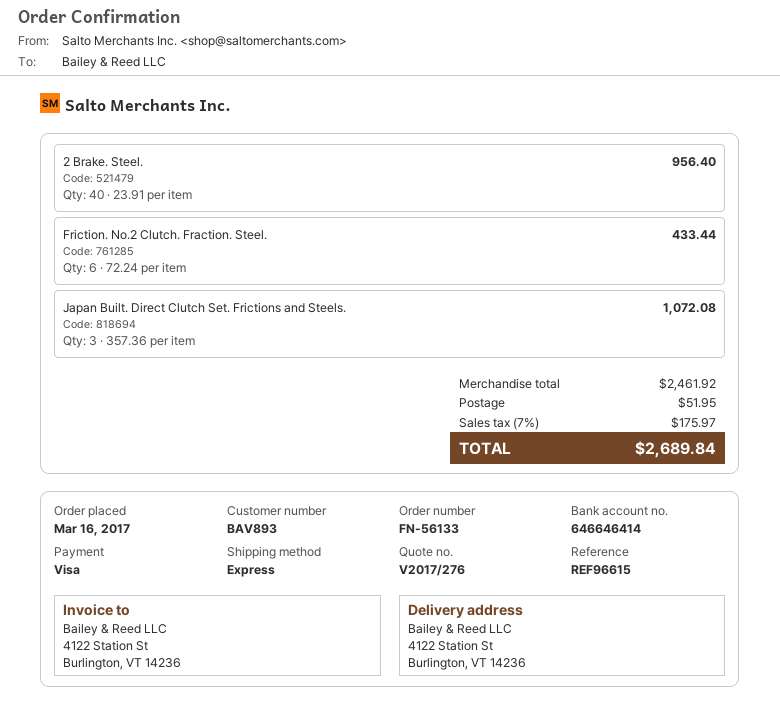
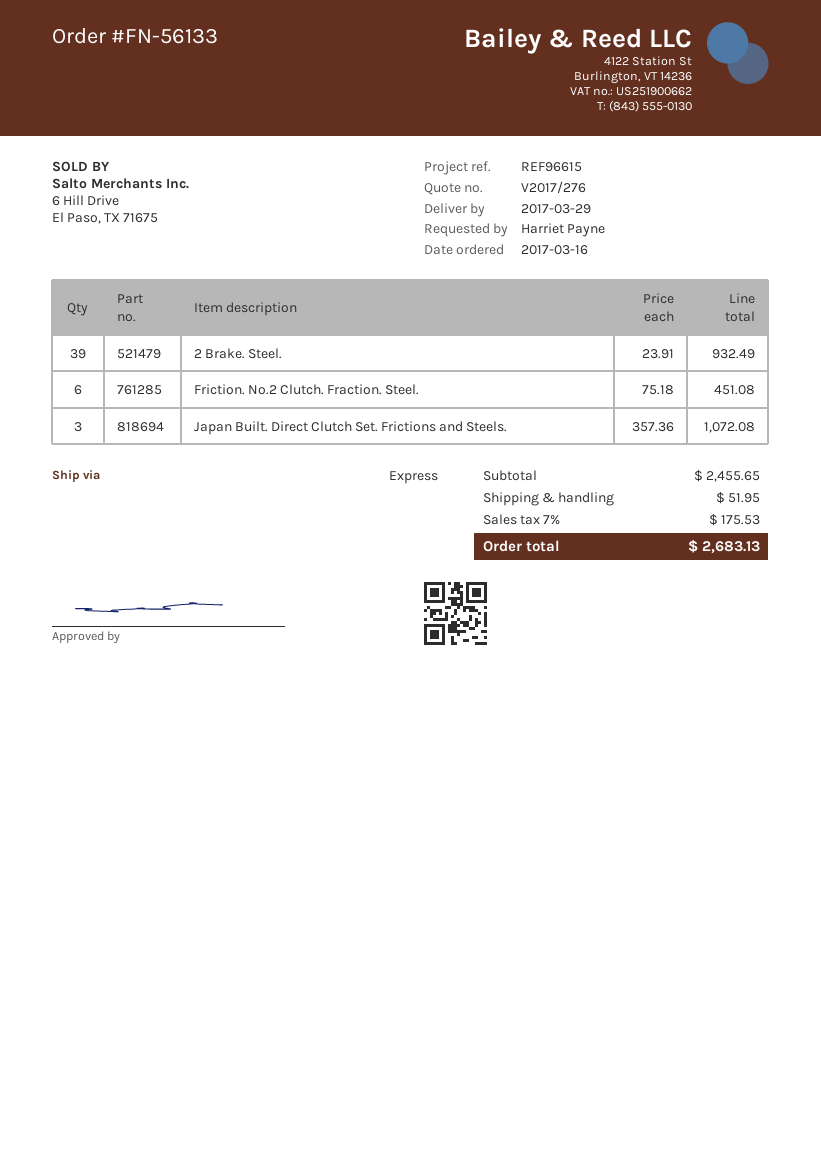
2 Brake. Steel.: 40 x 23.91 = 956.40 -> 39 x 23.91 = 932.49
Friction. No.2 Clutch. Fraction. Steel.: 6 x 72.24 = 433.44 -> 6 x 75.18 = 451.08
subtotal: 2461.92 -> 2455.65
tax: 7% = 175.97 -> 7% = 175.53
total: 2689.84 -> 2683.13

